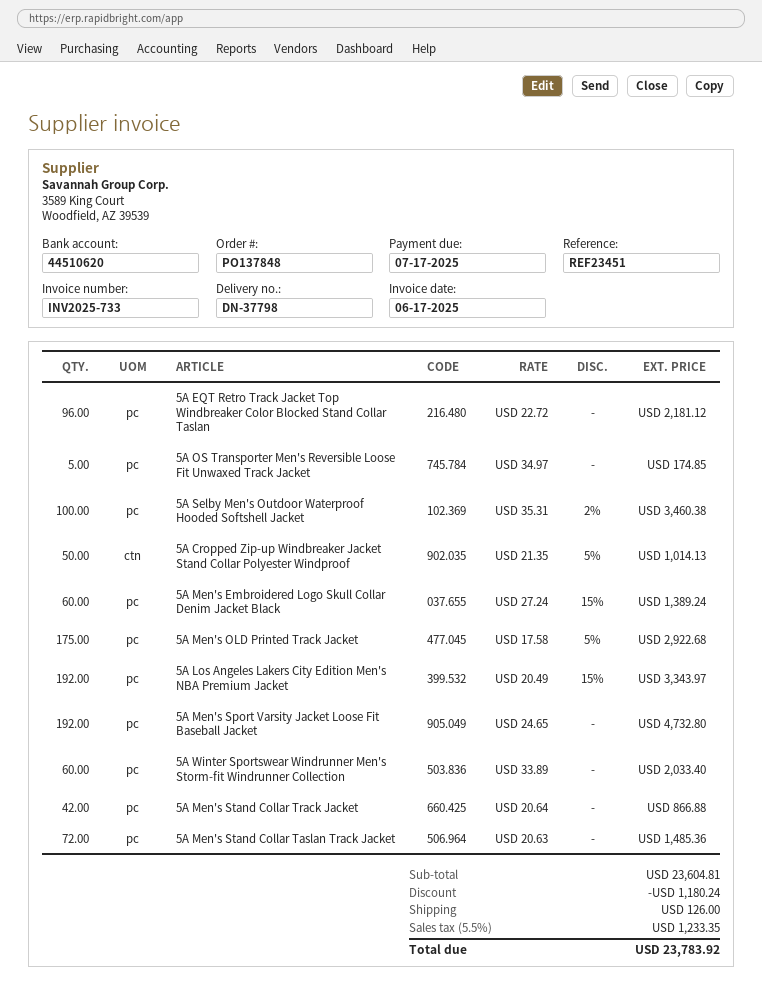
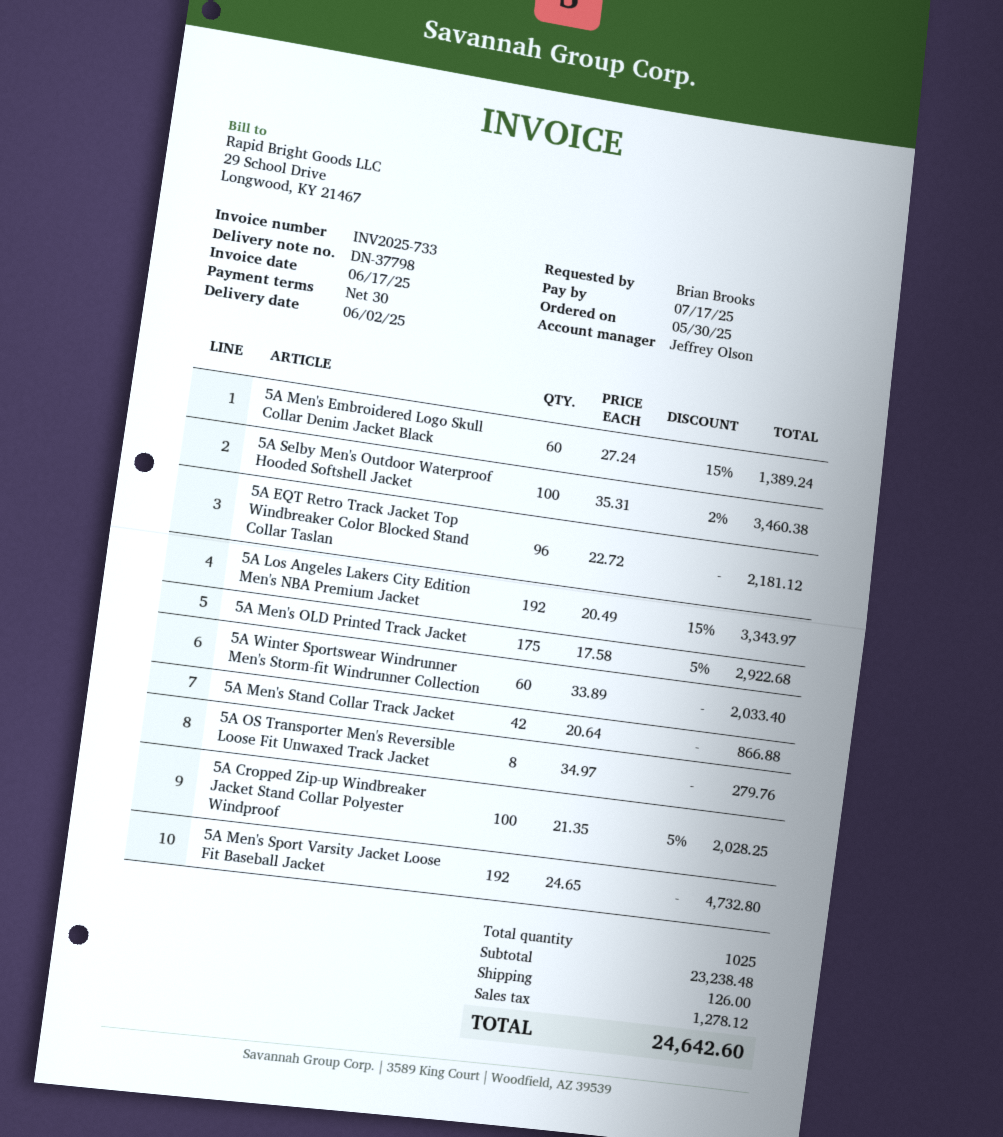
5A OS Transporter Men's Reversible Loose Fit Unwaxed Track Jacket: 5 x 34.97 = 174.85 -> 8 x 34.97 = 279.76
5A Cropped Zip-up Windbreaker Jacket Stand Collar Polyester Windproof: 50 x 21.35 - 5% = 1014.13 -> 100 x 21.35 - 5% = 2028.25
5A Men's Stand Collar Taslan Track Jacket: 72 x 20.63 = 1485.36 -> none
subtotal: 23604.81 -> 23238.48
discount: 1180.24 -> none
tax: 1233.35 -> 1278.12
total: 23783.92 -> 24642.60

